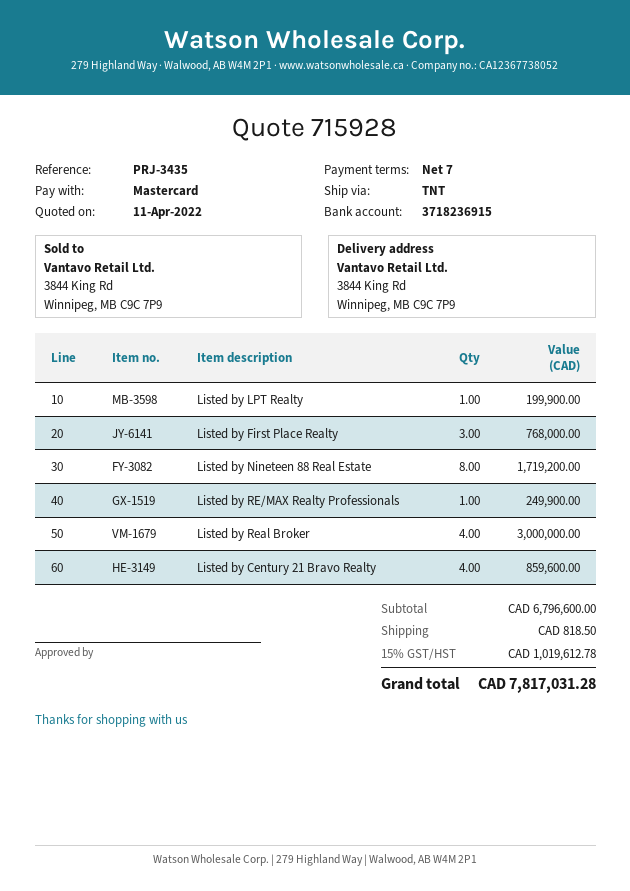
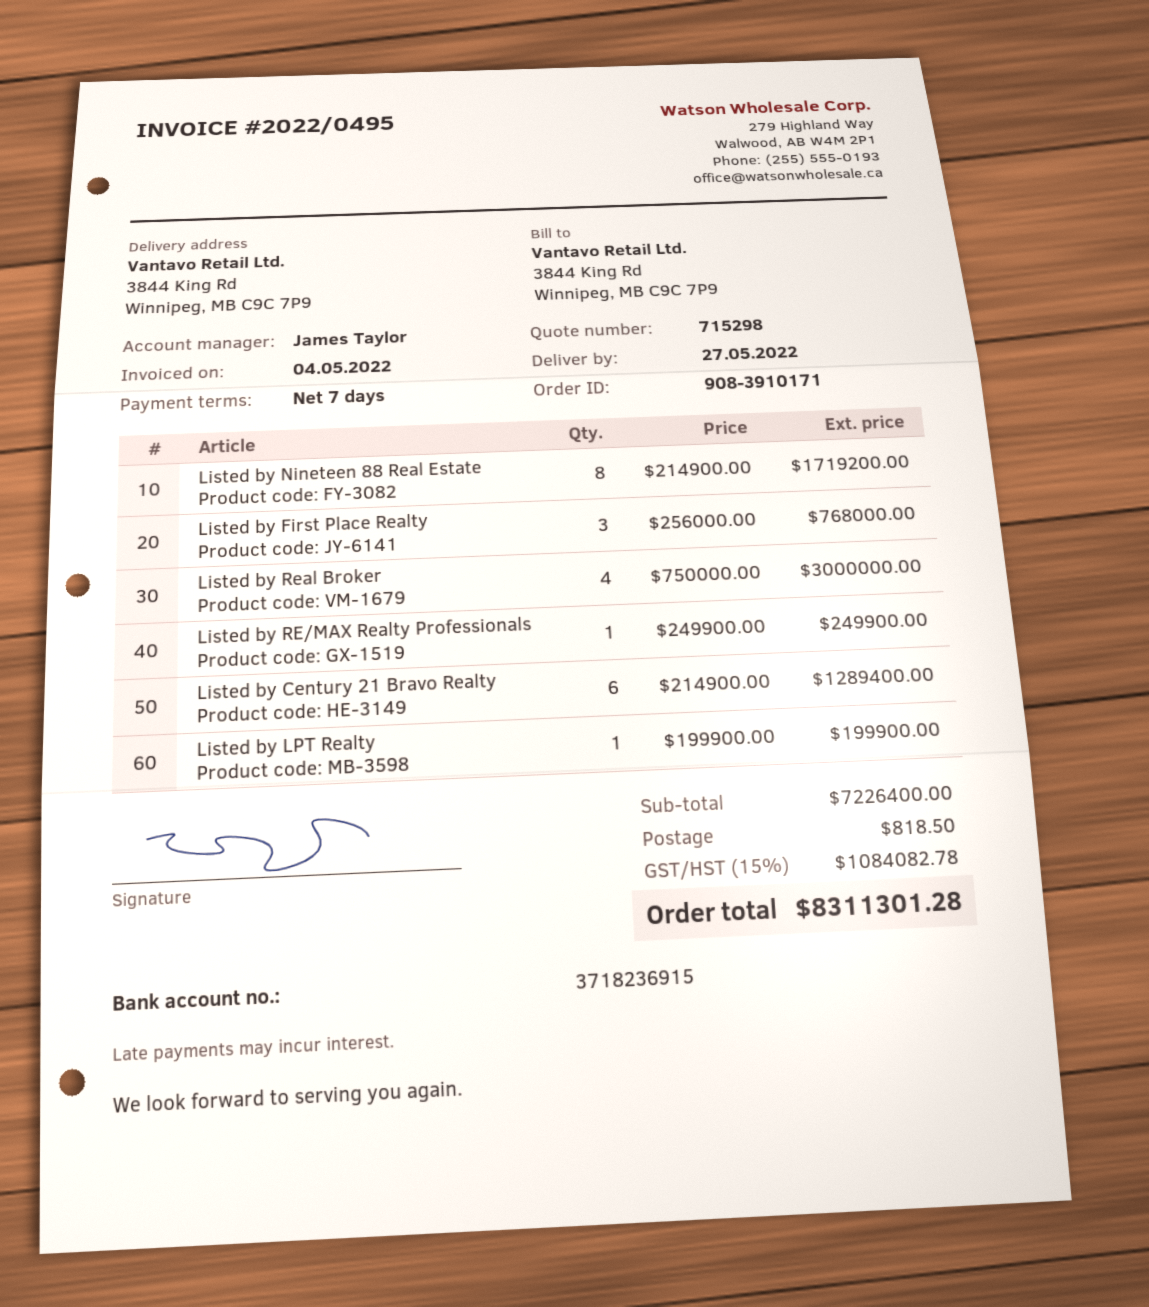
quote number: 715928 -> 715298
Listed by Century 21 Bravo Realty: 4 for 859600.00 -> 6 for 1289400.00
subtotal: 6796600.00 -> 7226400.00
tax: 15% = 1019612.78 -> 15% = 1084082.78
total: 7817031.28 -> 8311301.28

